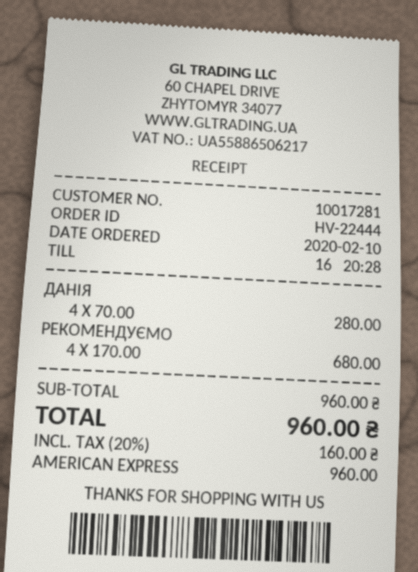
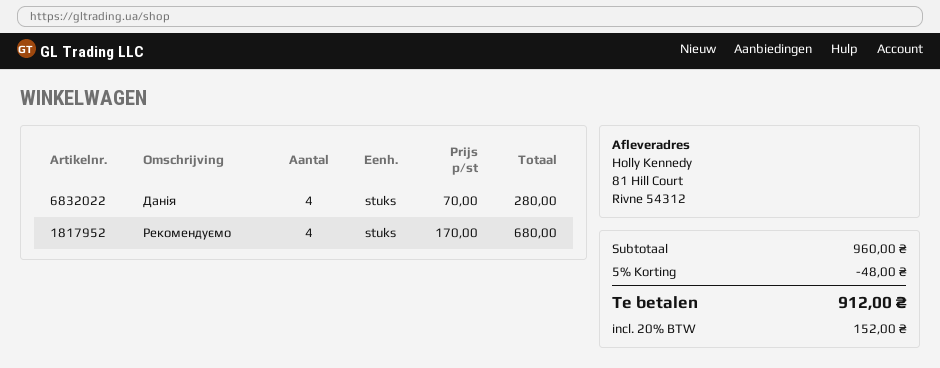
discount: none -> 5% = 48.00
tax: 20% = 160.00 -> 20% = 152.00
total: 960.00 -> 912.00

